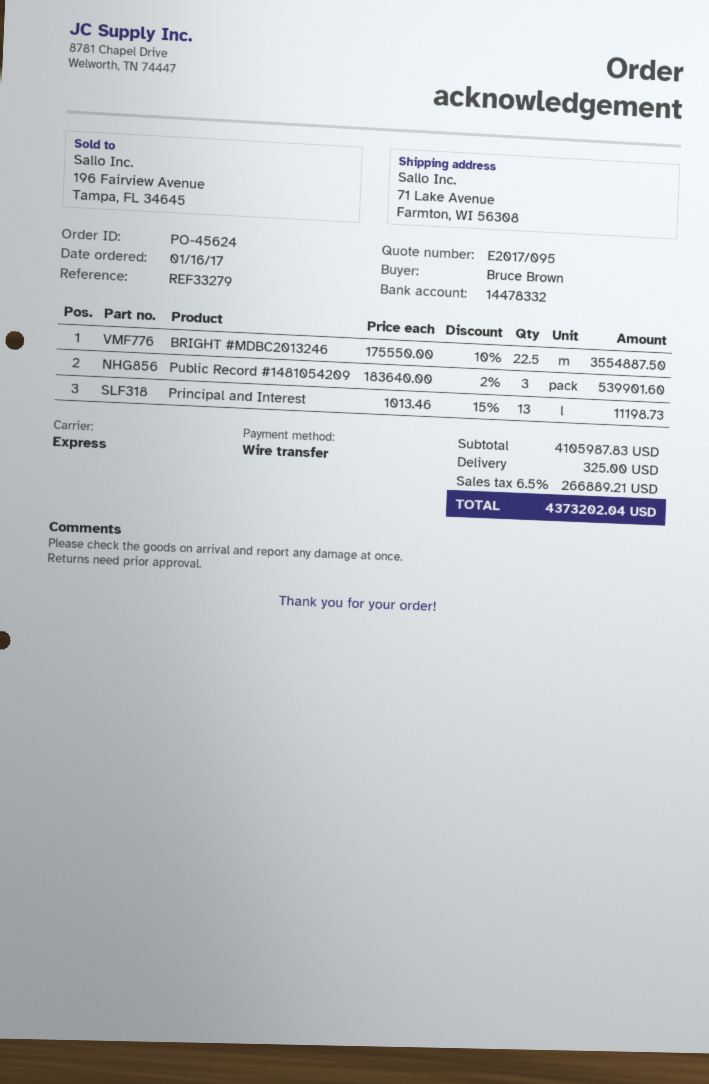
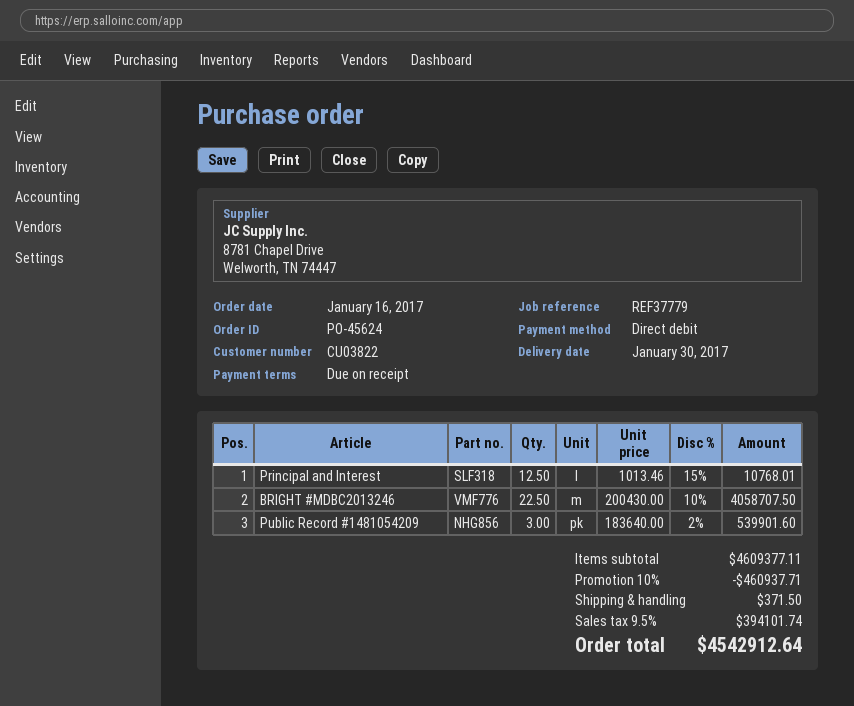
reference: REF33279 -> REF37779
payment method: bank transfer -> direct debit
BRIGHT #MDBC2013246: 22.5 x 175550.00 - 10% = 3554887.50 -> 22.5 x 200430.00 - 10% = 4058707.50
Principal and Interest: 13 x 1013.46 - 15% = 11198.73 -> 12.5 x 1013.46 - 15% = 10768.01
subtotal: 4105987.83 -> 4609377.11
discount: none -> 10% = 460937.71
shipping: 325.00 -> 371.50
tax: 6.5% = 266889.21 -> 9.5% = 394101.74
total: 4373202.04 -> 4542912.64

